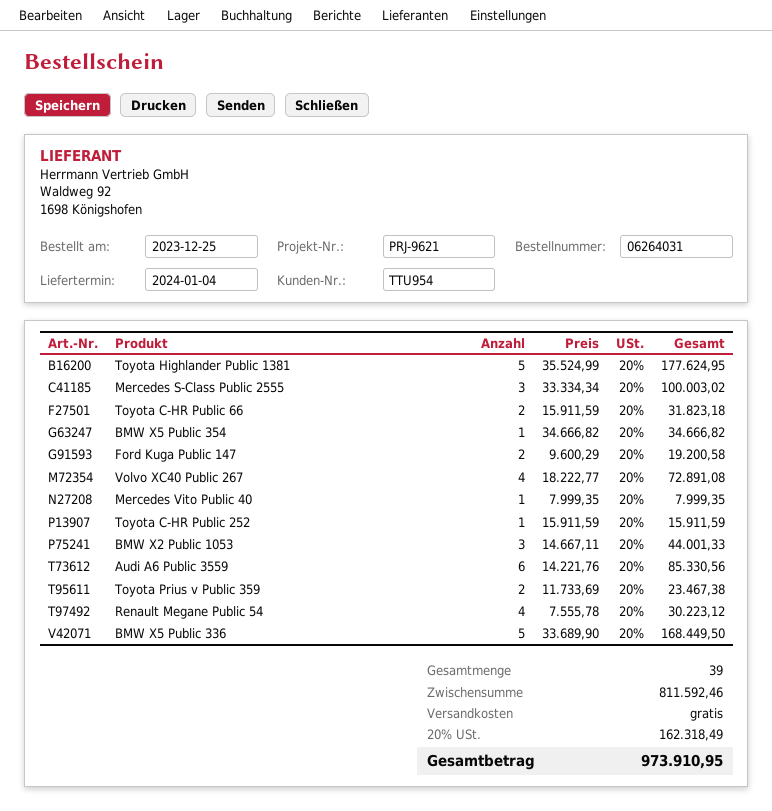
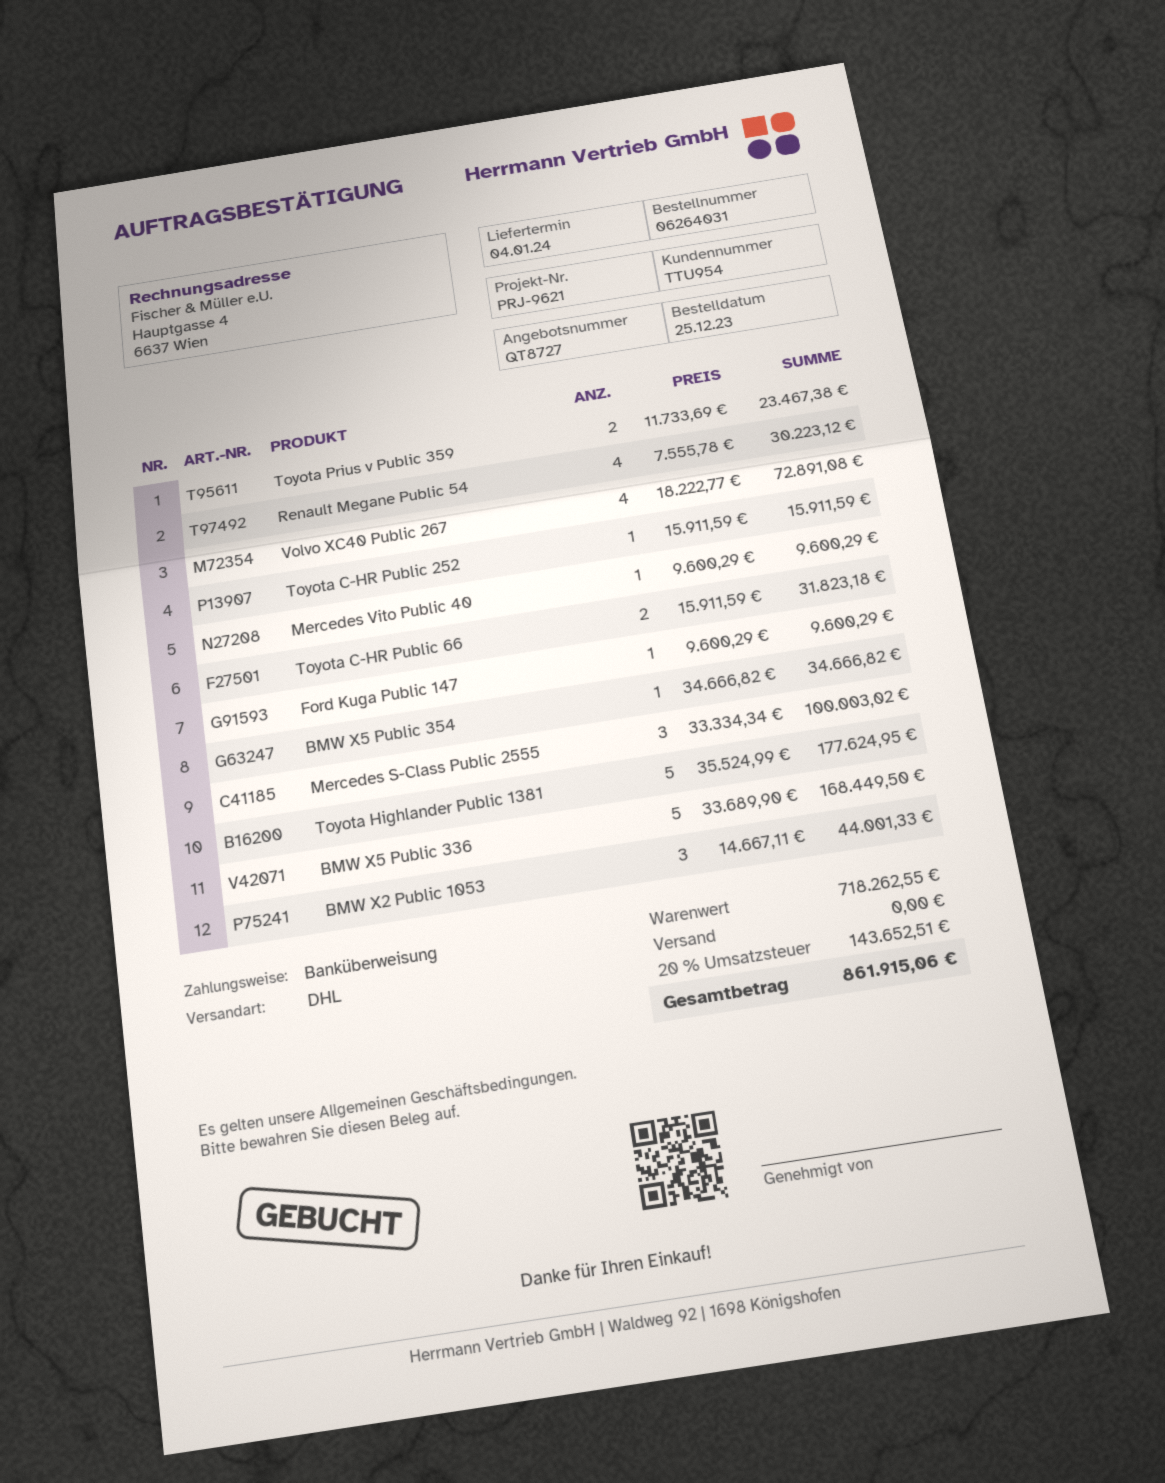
Ford Kuga Public 147: 2 x 9600.29 = 19200.58 -> 1 x 9600.29 = 9600.29
Mercedes Vito Public 40: 1 x 7999.35 = 7999.35 -> 1 x 9600.29 = 9600.29
Audi A6 Public 3559: 6 x 14221.76 = 85330.56 -> none
subtotal: 811592.46 -> 718262.55
tax: 20% = 162318.49 -> 20% = 143652.51
total: 973910.95 -> 861915.06

